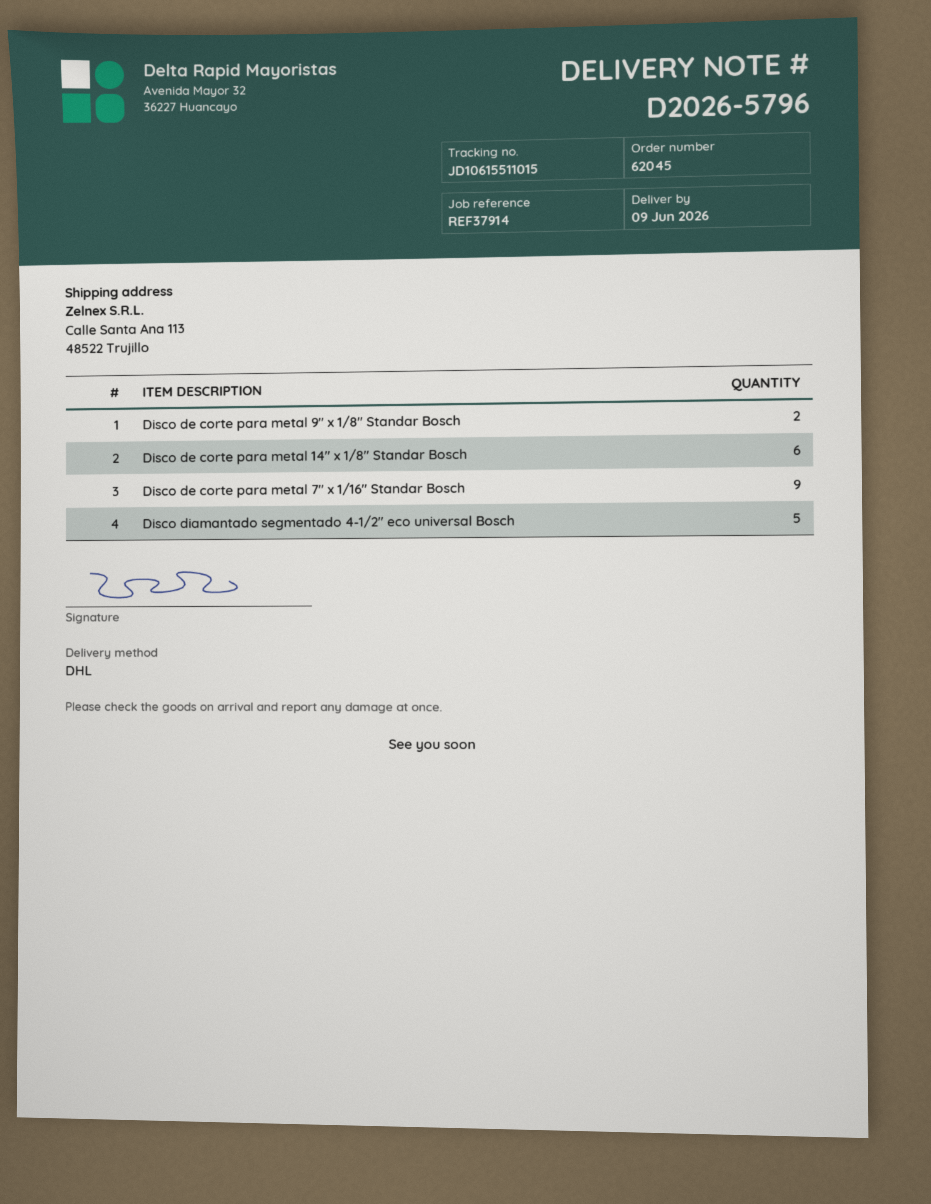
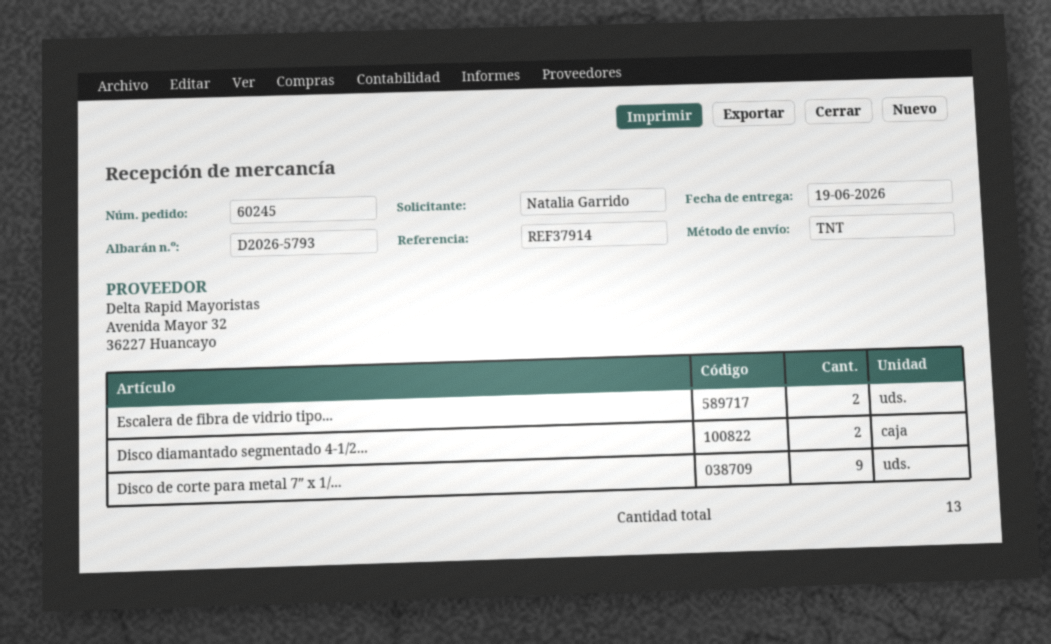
order number: 62045 -> 60245
delivery note number: D2026-5796 -> D2026-5793
delivery date: 2026-06-09 -> 2026-06-19
shipping method: DHL -> TNT
Disco de corte para metal 9″ x 1/8″ Standar Bosch: 2 -> none
Disco de corte para metal 14″ x 1/8″ Standar Bosch: 6 -> none
Disco diamantado segmentado 4-1/2″ eco universal Bosch: 5 -> 2
Escalera de fibra de vidrio tipo...: none -> 2

